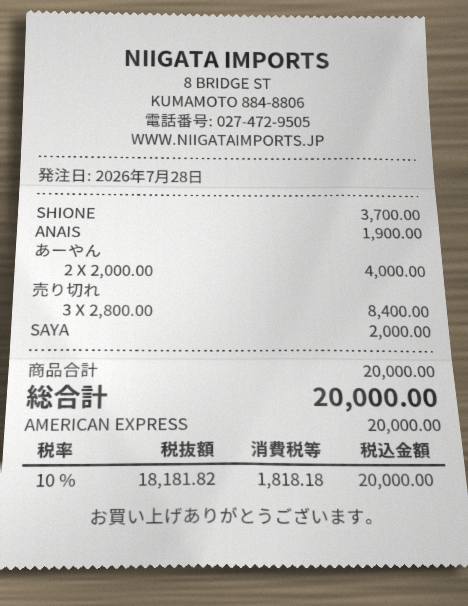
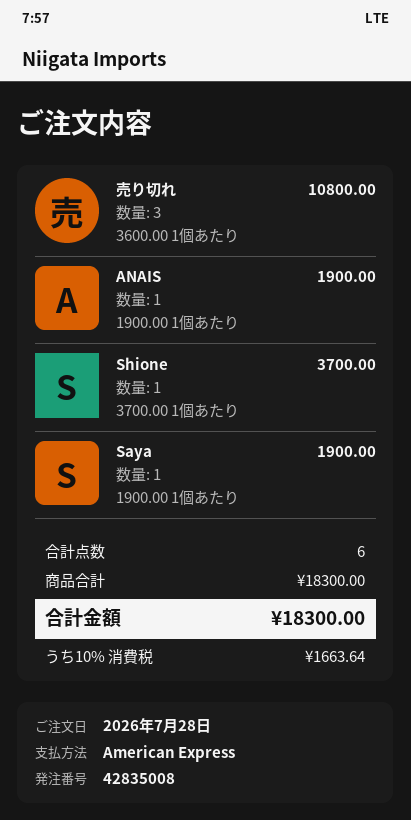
あーやん: 2 x 2000.00 = 4000.00 -> none
売り切れ: 3 x 2800.00 = 8400.00 -> 3 x 3600.00 = 10800.00
SAYA: 1 x 2000.00 = 2000.00 -> 1 x 1900.00 = 1900.00
subtotal: 20000.00 -> 18300.00
tax: 10% = 1818.18 -> 10% = 1663.64
total: 20000.00 -> 18300.00

